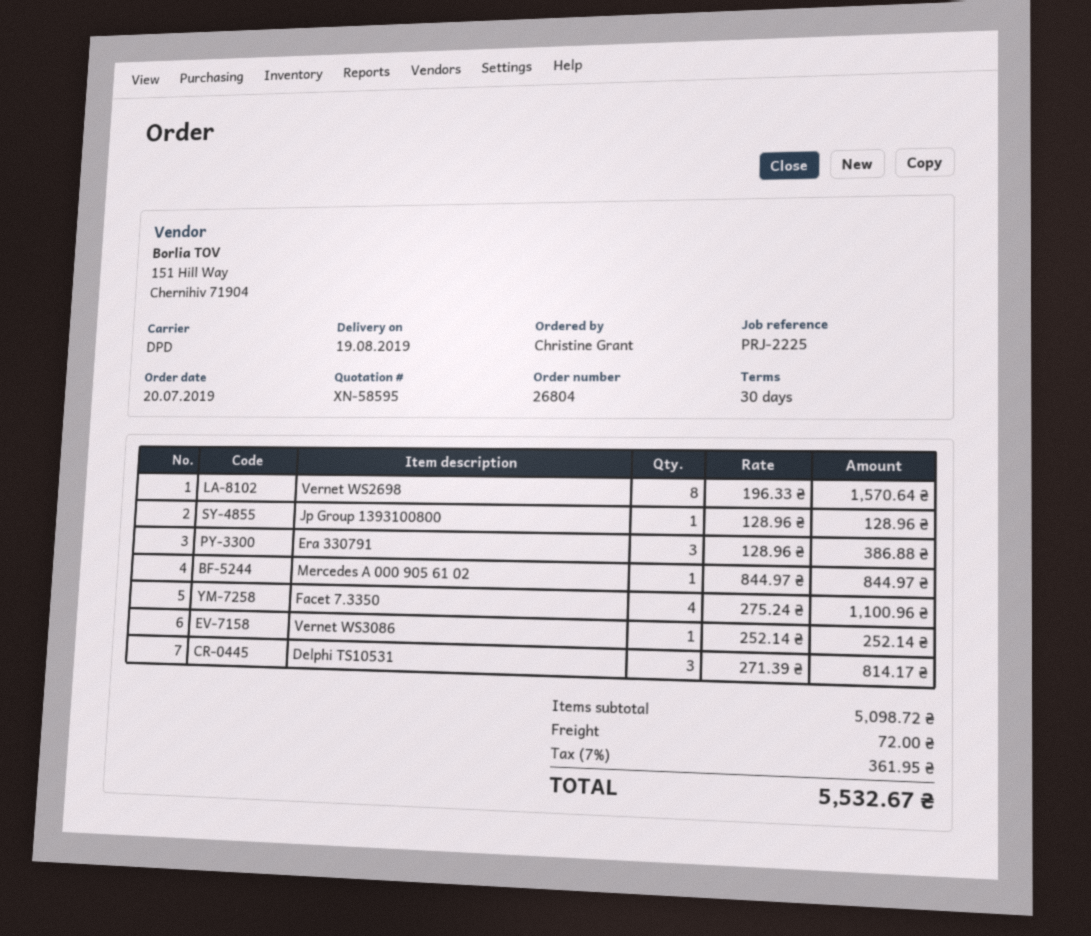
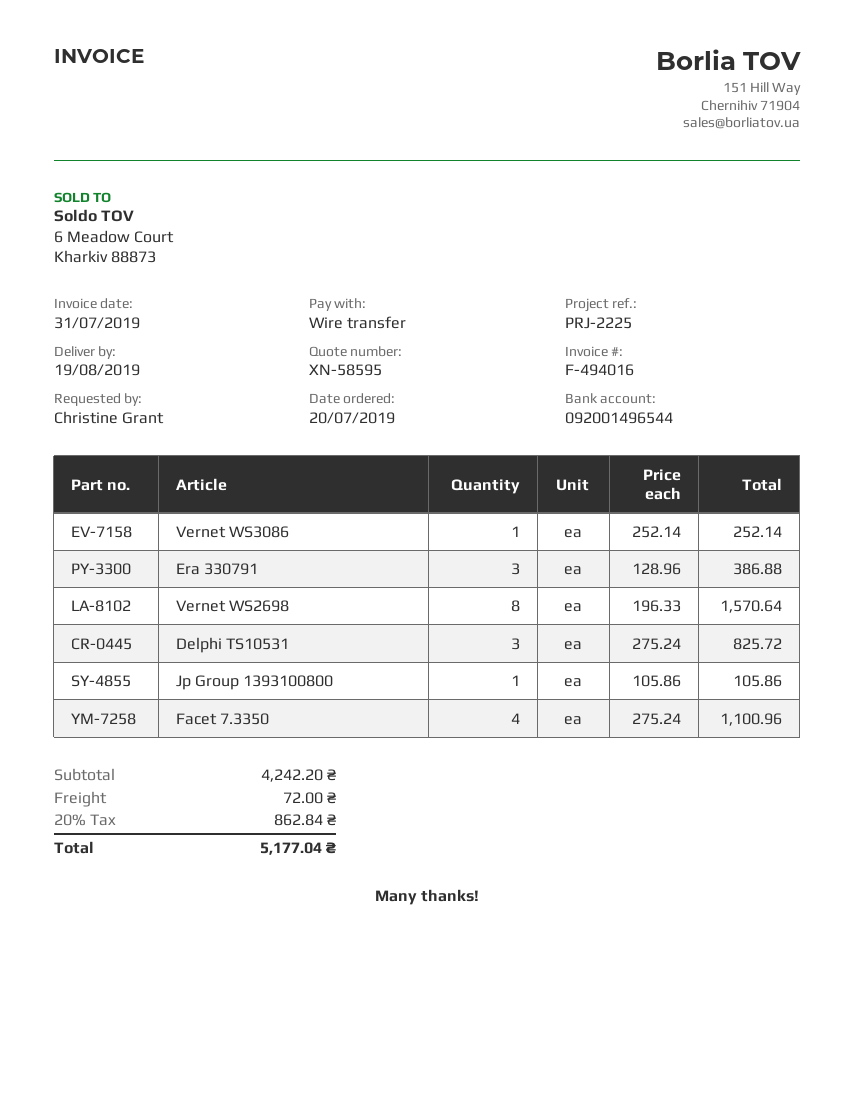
Jp Group 1393100800: 1 x 128.96 = 128.96 -> 1 x 105.86 = 105.86
Mercedes A 000 905 61 02: 1 x 844.97 = 844.97 -> none
Delphi TS10531: 3 x 271.39 = 814.17 -> 3 x 275.24 = 825.72
subtotal: 5098.72 -> 4242.20
tax: 7% = 361.95 -> 20% = 862.84
total: 5532.67 -> 5177.04

